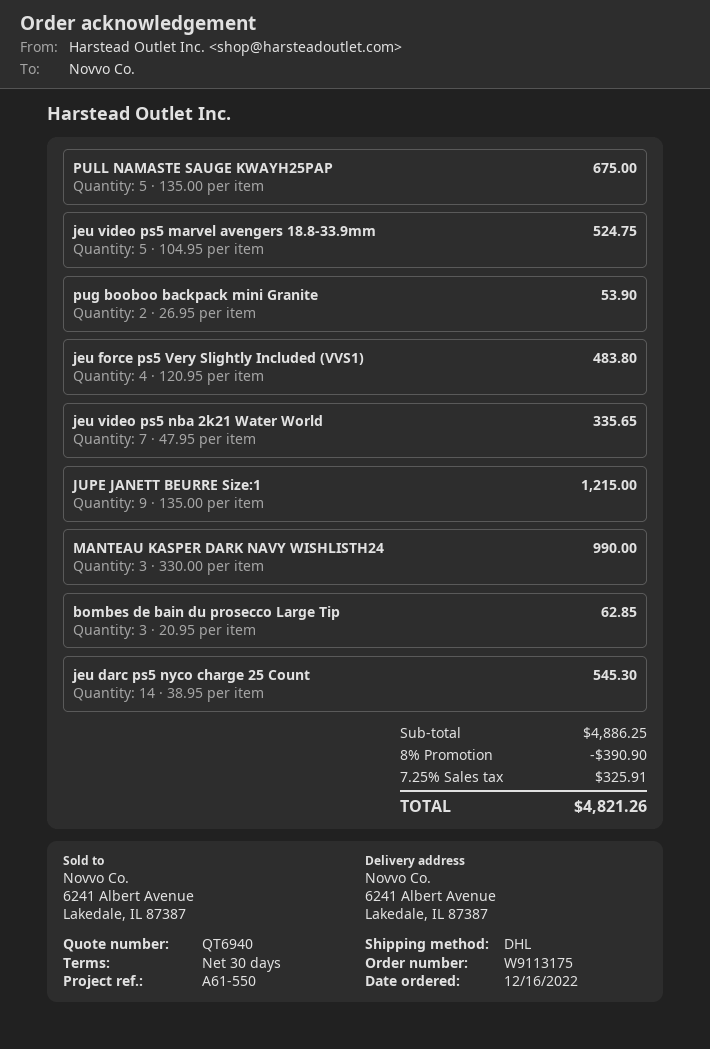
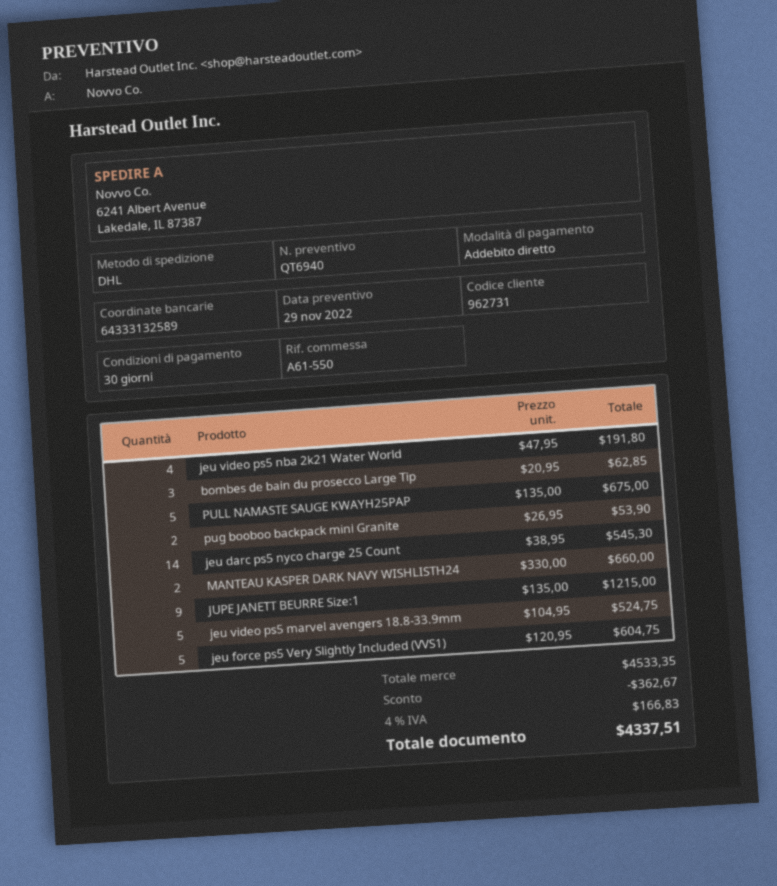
jeu force ps5 Very Slightly Included (VVS1): 4 x 120.95 = 483.80 -> 5 x 120.95 = 604.75
jeu video ps5 nba 2k21 Water World: 7 x 47.95 = 335.65 -> 4 x 47.95 = 191.80
MANTEAU KASPER DARK NAVY WISHLISTH24: 3 x 330.00 = 990.00 -> 2 x 330.00 = 660.00
subtotal: 4886.25 -> 4533.35
discount: 390.90 -> 362.67
tax: 7.25% = 325.91 -> 4% = 166.83
total: 4821.26 -> 4337.51

